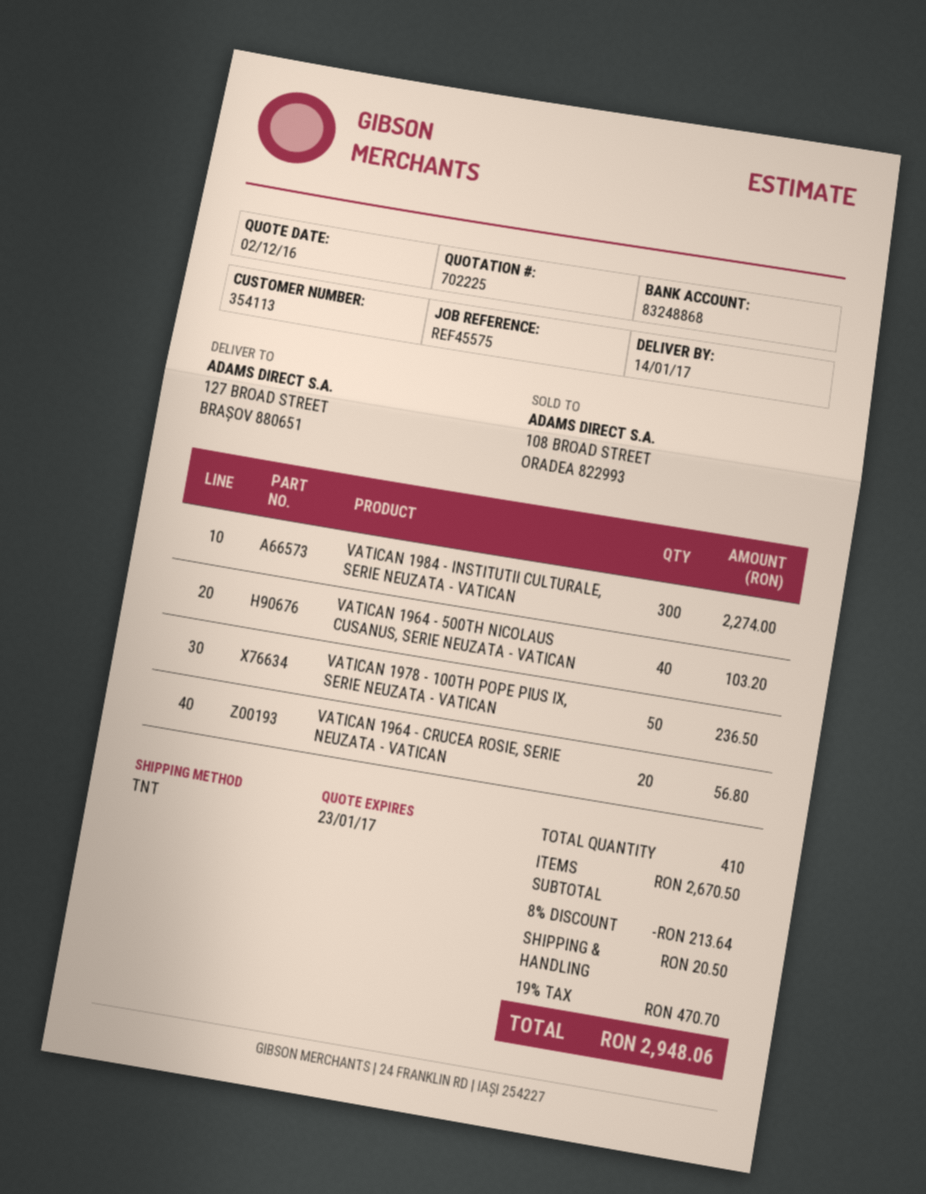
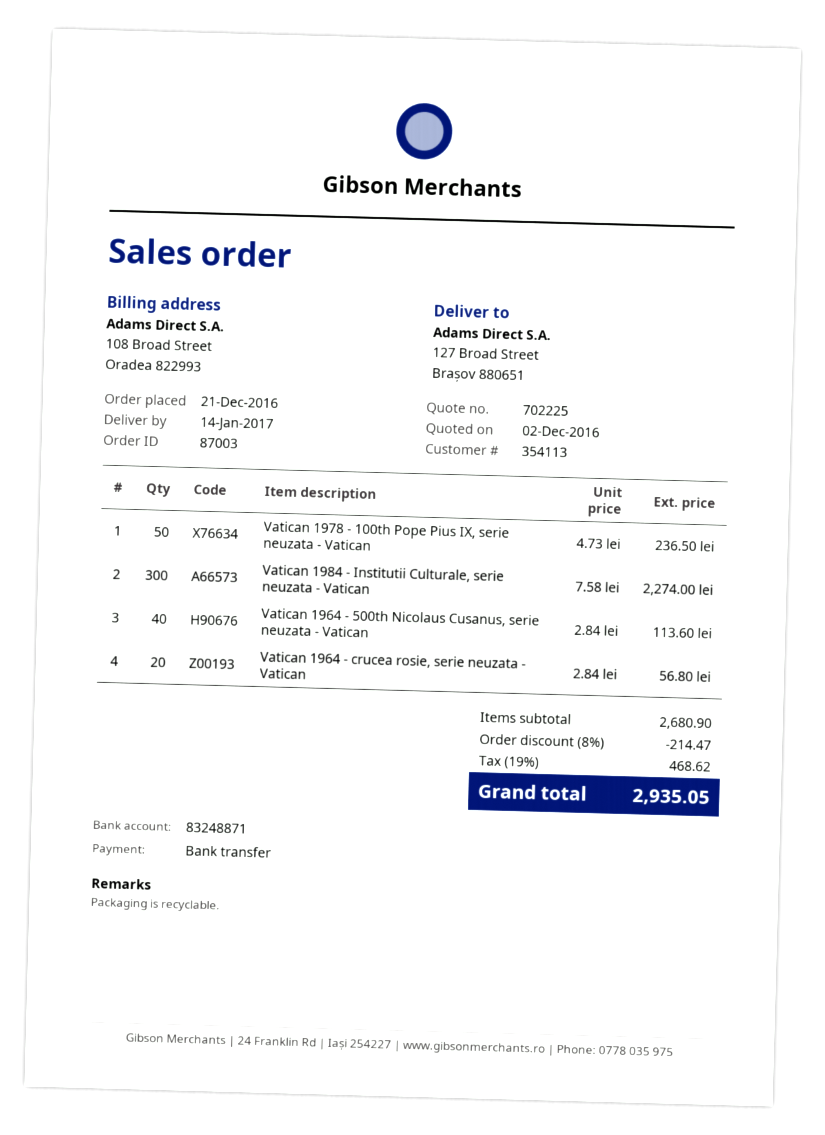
bank account: 83248868 -> 83248871
VATICAN 1964 - 500TH NICOLAUS CUSANUS, SERIE NEUZATA - VATICAN: 40 for 103.20 -> 40 for 113.60
subtotal: 2670.50 -> 2680.90
discount: 8% = 213.64 -> 8% = 214.47
shipping: 20.50 -> none
tax: 19% = 470.70 -> 19% = 468.62
total: 2948.06 -> 2935.05

